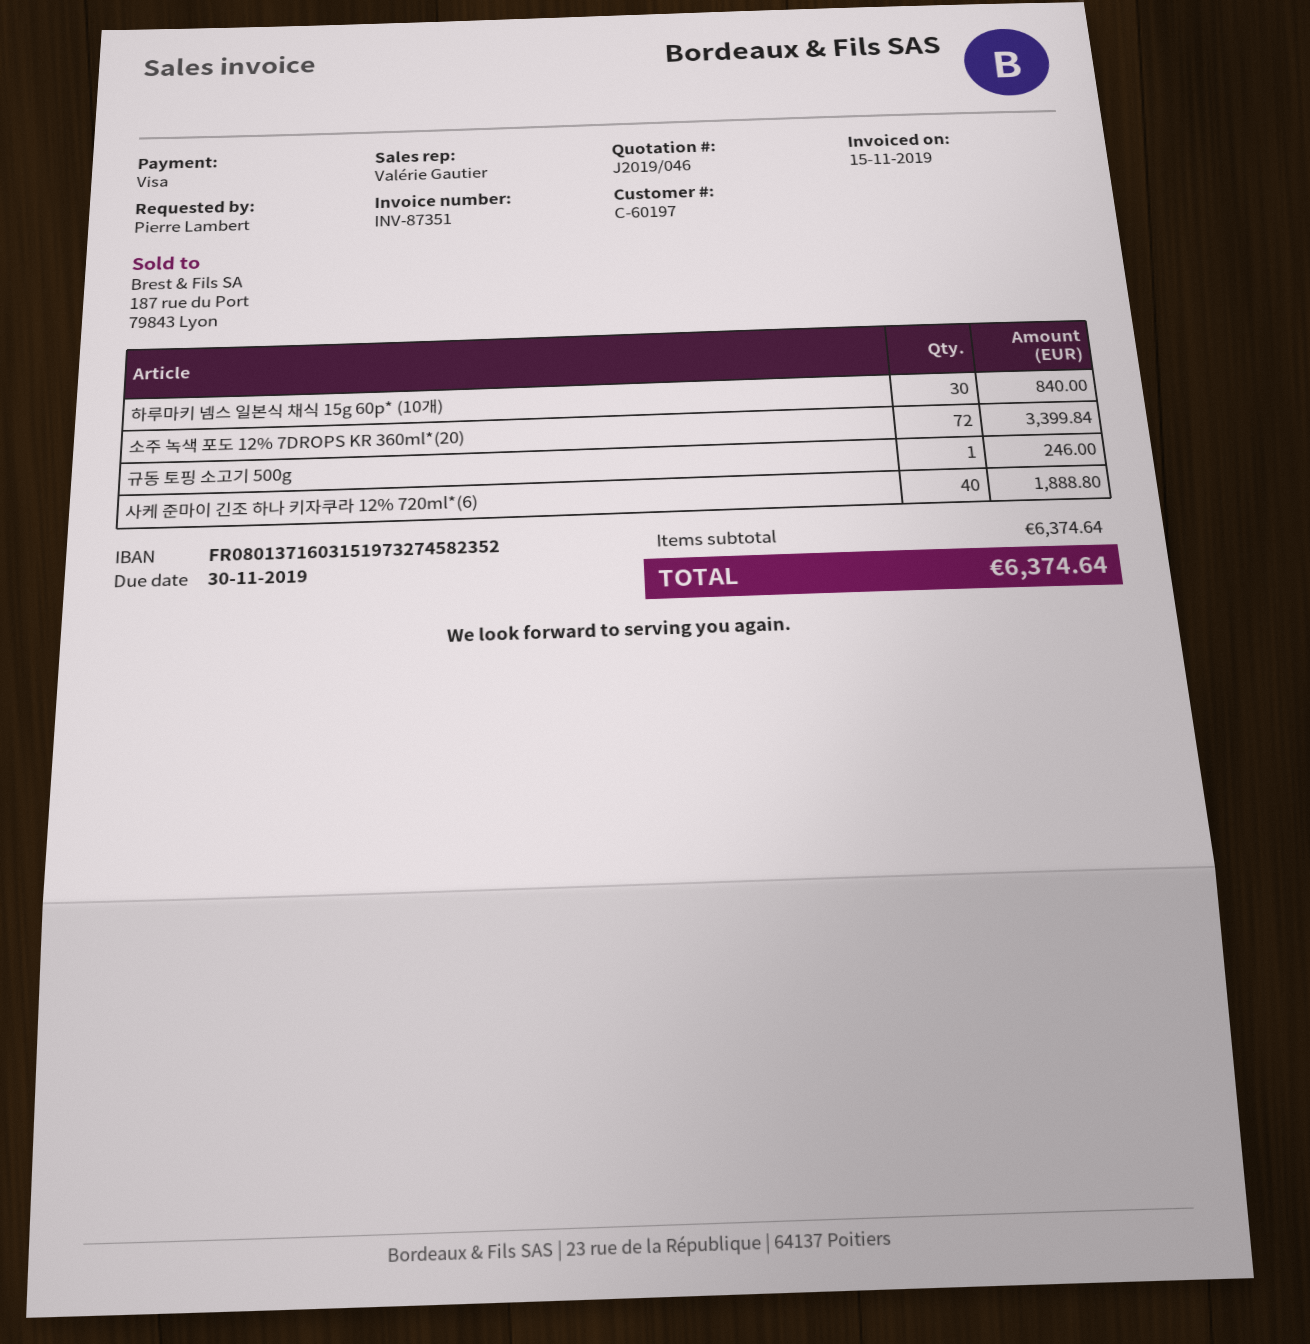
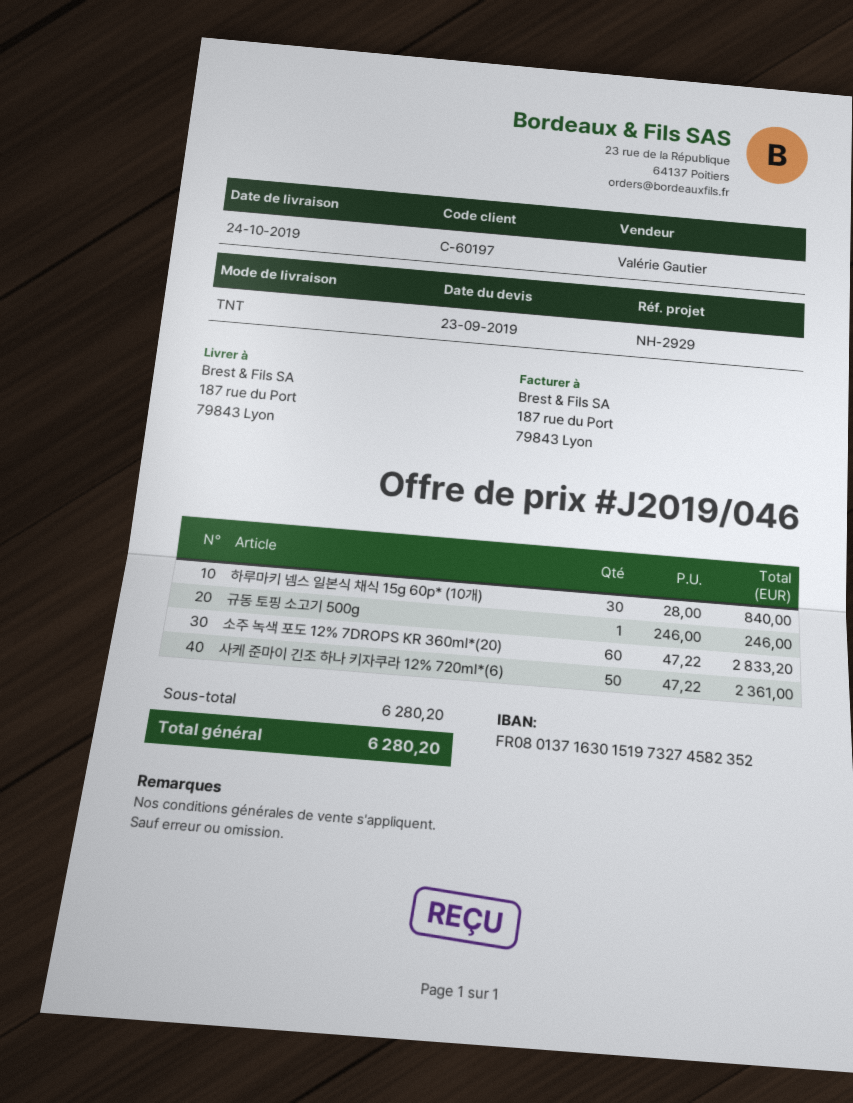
bank account: FR0801371603151973274582352 -> FR0801371630151973274582352
소주 녹색 포도 12% 7DROPS KR 360ml*(20): 72 for 3399.84 -> 60 for 2833.20
사케 준마이 긴조 하나 키자쿠라 12% 720ml*(6): 40 for 1888.80 -> 50 for 2361.00
subtotal: 6374.64 -> 6280.20
total: 6374.64 -> 6280.20

